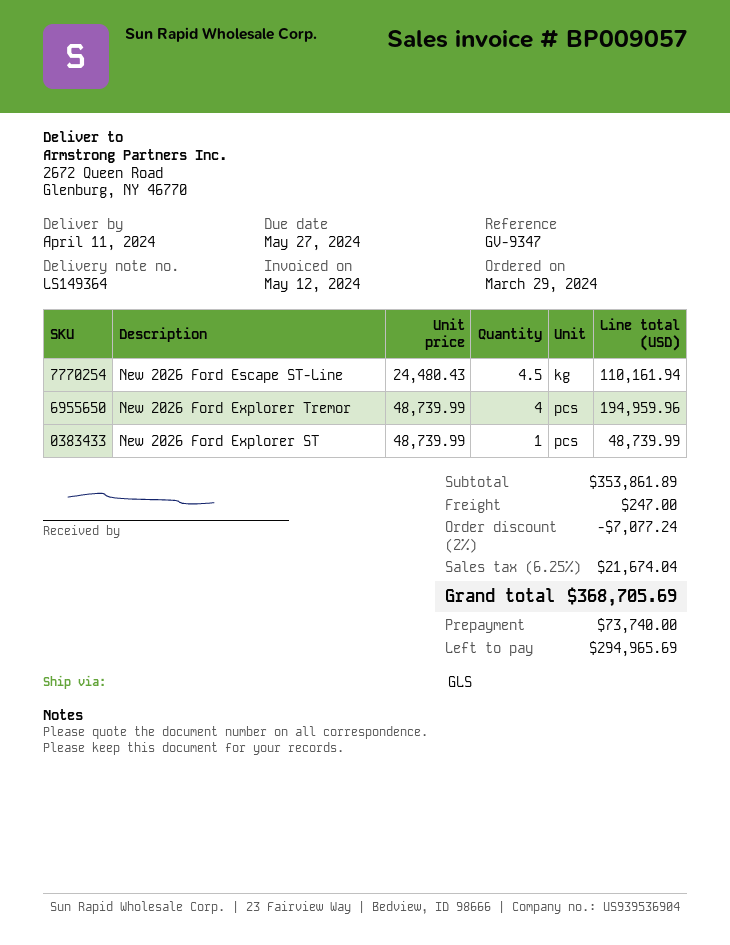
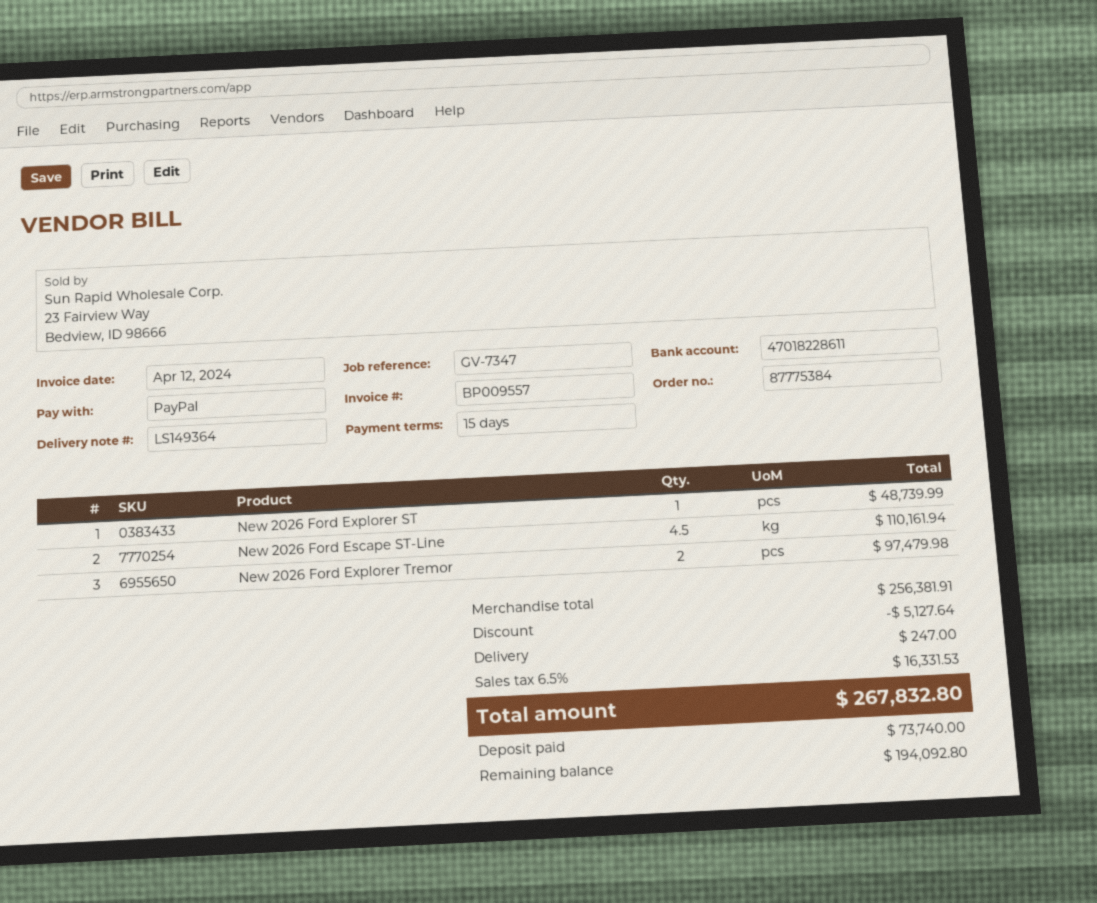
invoice number: BP009057 -> BP009557
invoice date: 2024-05-12 -> 2024-04-12
reference: GV-9347 -> GV-7347
New 2026 Ford Explorer Tremor: 4 for 194959.96 -> 2 for 97479.98
subtotal: 353861.89 -> 256381.91
discount: 7077.24 -> 5127.64
tax: 6.25% = 21674.04 -> 6.5% = 16331.53
total: 368705.69 -> 267832.80
balance: 294965.69 -> 194092.80

